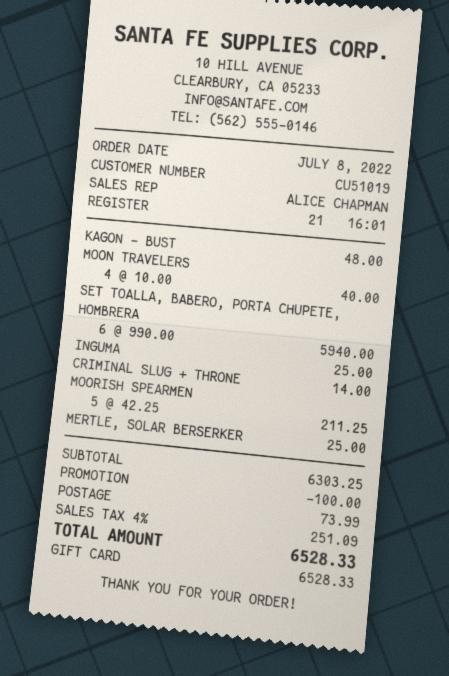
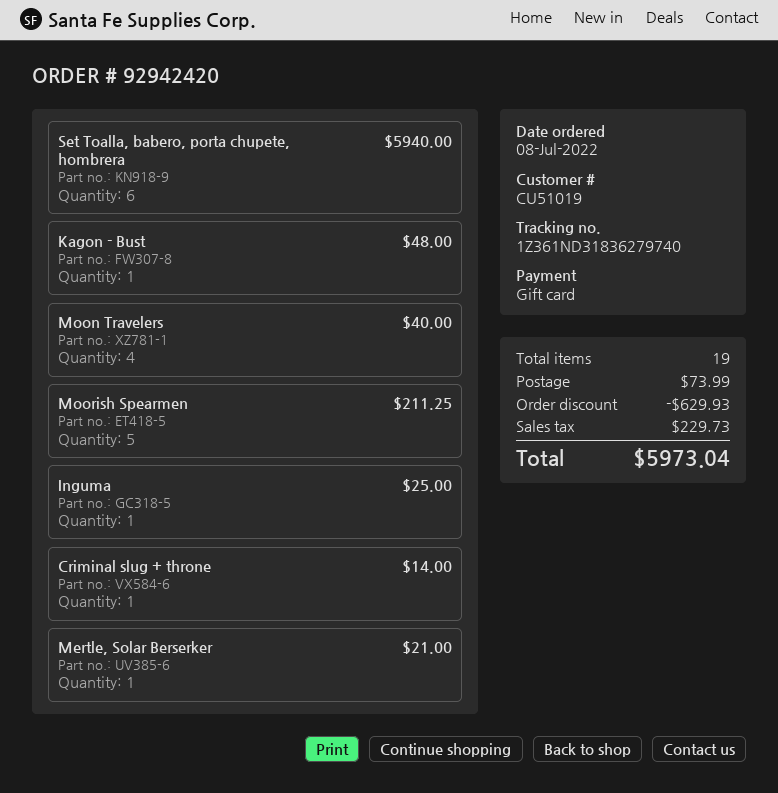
MERTLE, SOLAR BERSERKER: 1 for 25.00 -> 1 for 21.00
discount: 100.00 -> 629.93
tax: 251.09 -> 229.73
total: 6528.33 -> 5973.04

